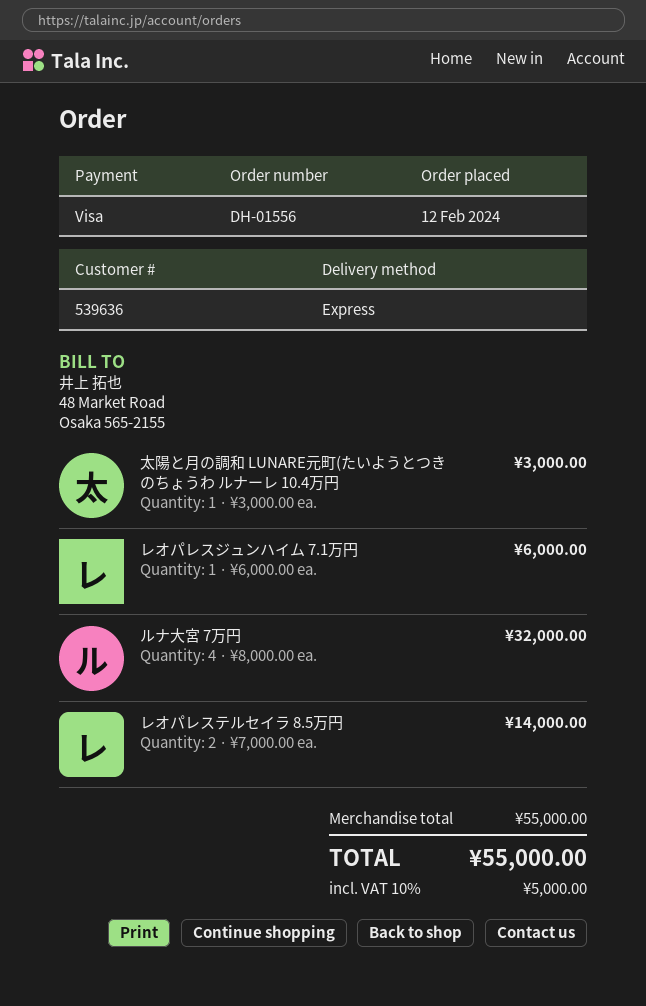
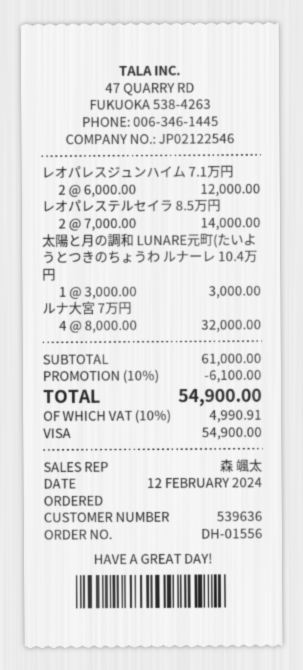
レオパレスジュンハイム 7.1万円: 1 x 6000.00 = 6000.00 -> 2 x 6000.00 = 12000.00
subtotal: 55000.00 -> 61000.00
discount: none -> 10% = 6100.00
tax: 10% = 5000.00 -> 10% = 4990.91
total: 55000.00 -> 54900.00

